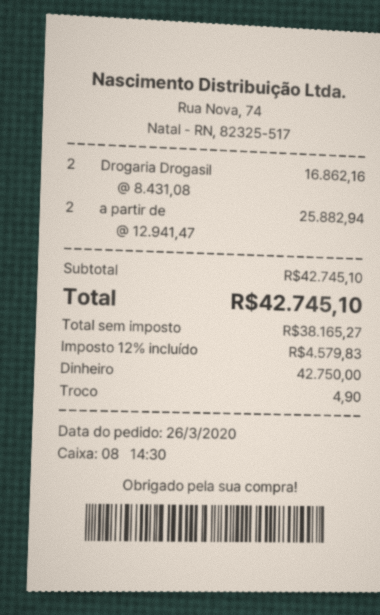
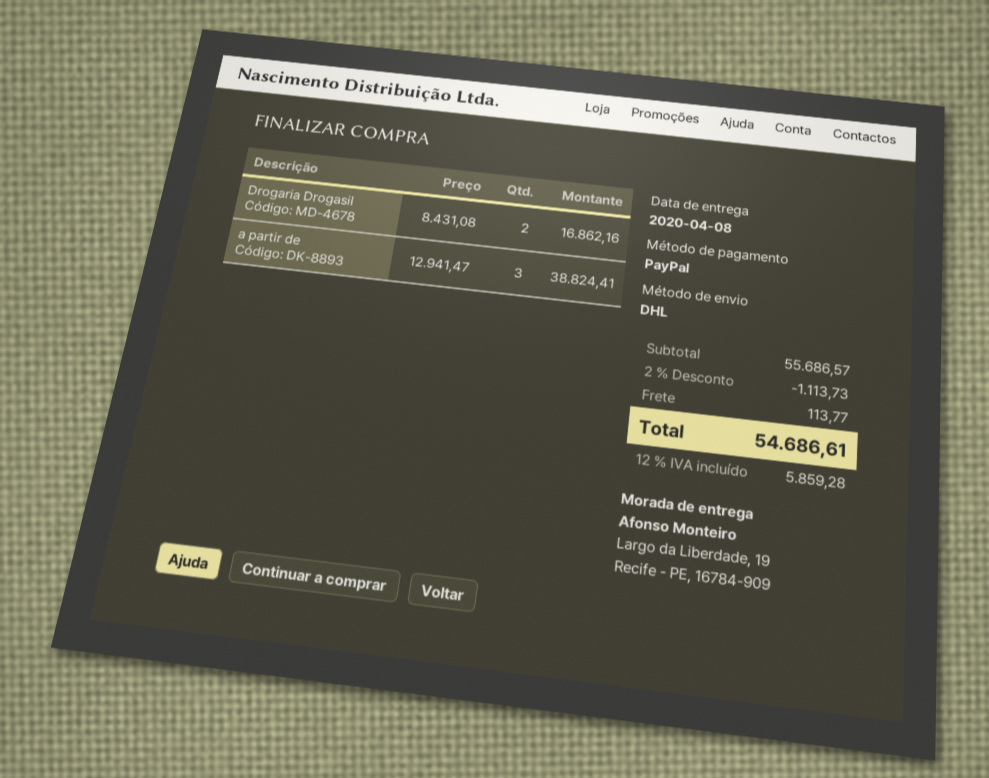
payment method: cash -> PayPal
a partir de: 2 x 12941.47 = 25882.94 -> 3 x 12941.47 = 38824.41
subtotal: 42745.10 -> 55686.57
discount: none -> 2% = 1113.73
shipping: none -> 113.77
tax: 12% = 4579.83 -> 12% = 5859.28
total: 42745.10 -> 54686.61

